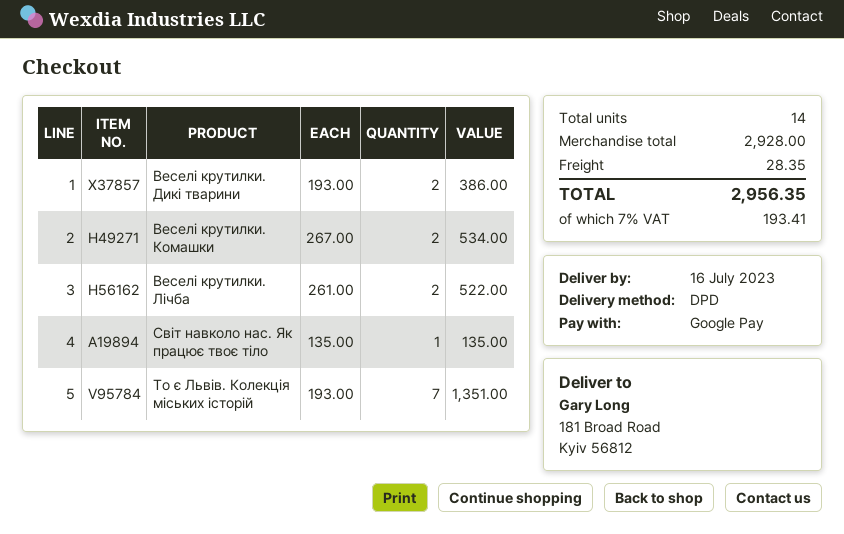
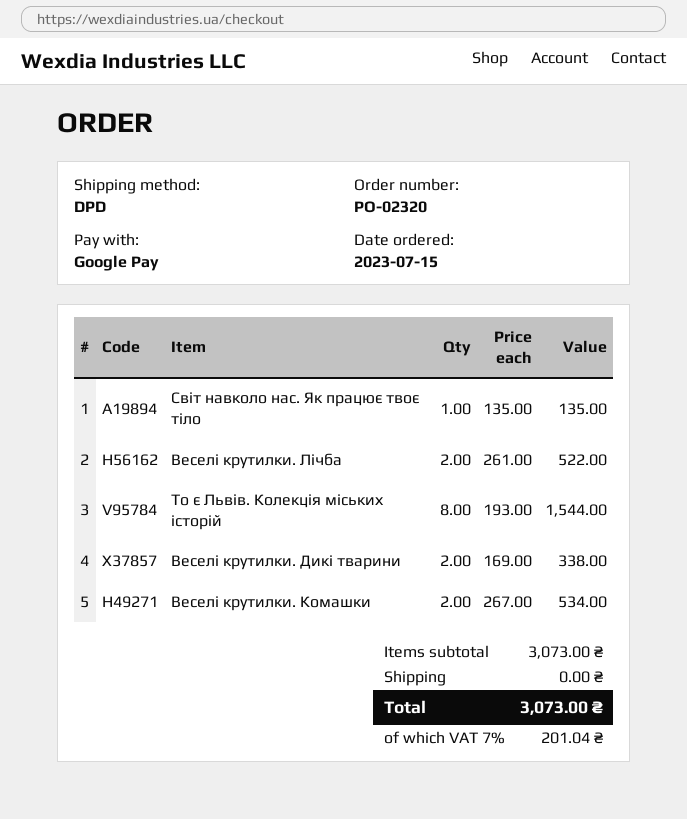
Веселі крутилки. Дикі тварини: 2 x 193.00 = 386.00 -> 2 x 169.00 = 338.00
То є Львів. Колекція міських історій: 7 x 193.00 = 1351.00 -> 8 x 193.00 = 1544.00
subtotal: 2928.00 -> 3073.00
shipping: 28.35 -> 0.00
tax: 7% = 193.41 -> 7% = 201.04
total: 2956.35 -> 3073.00

